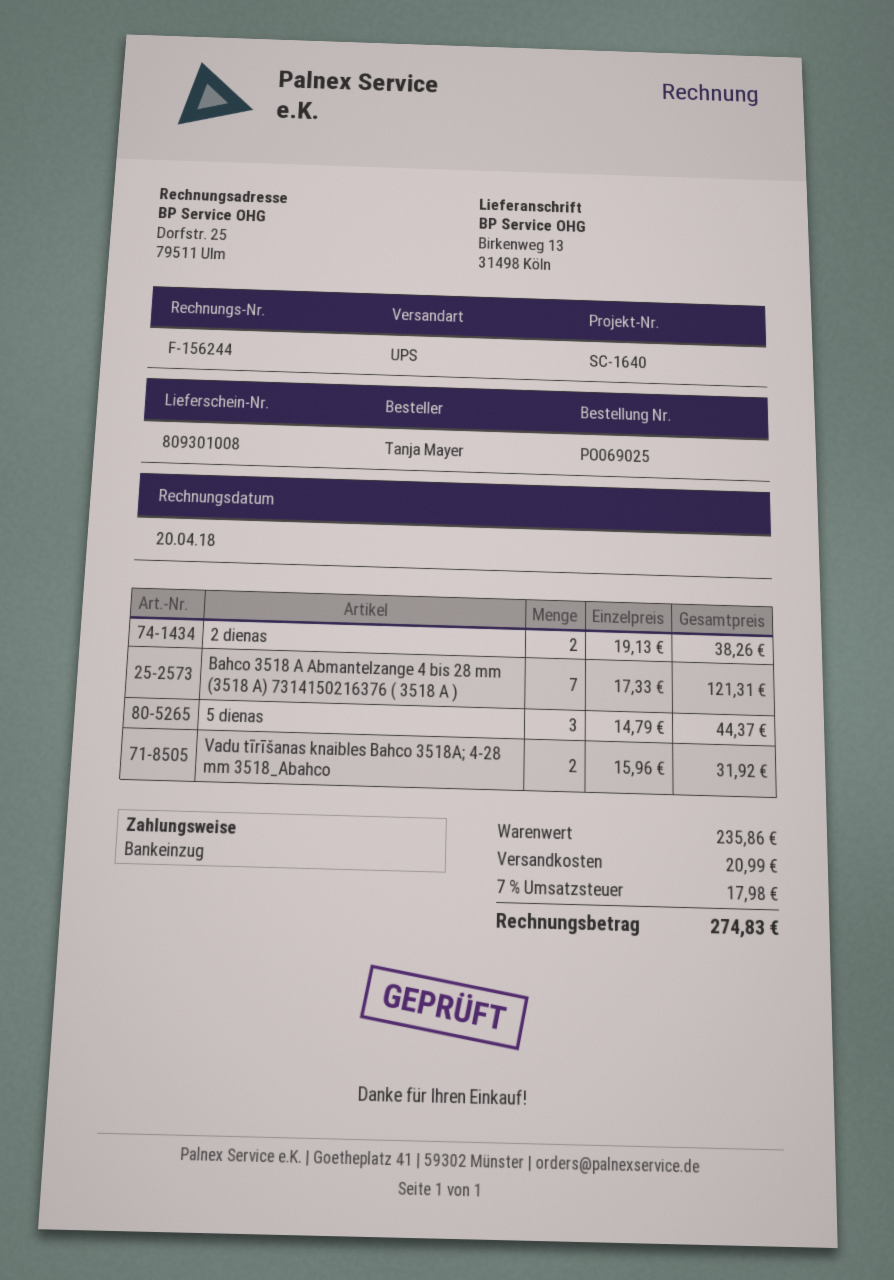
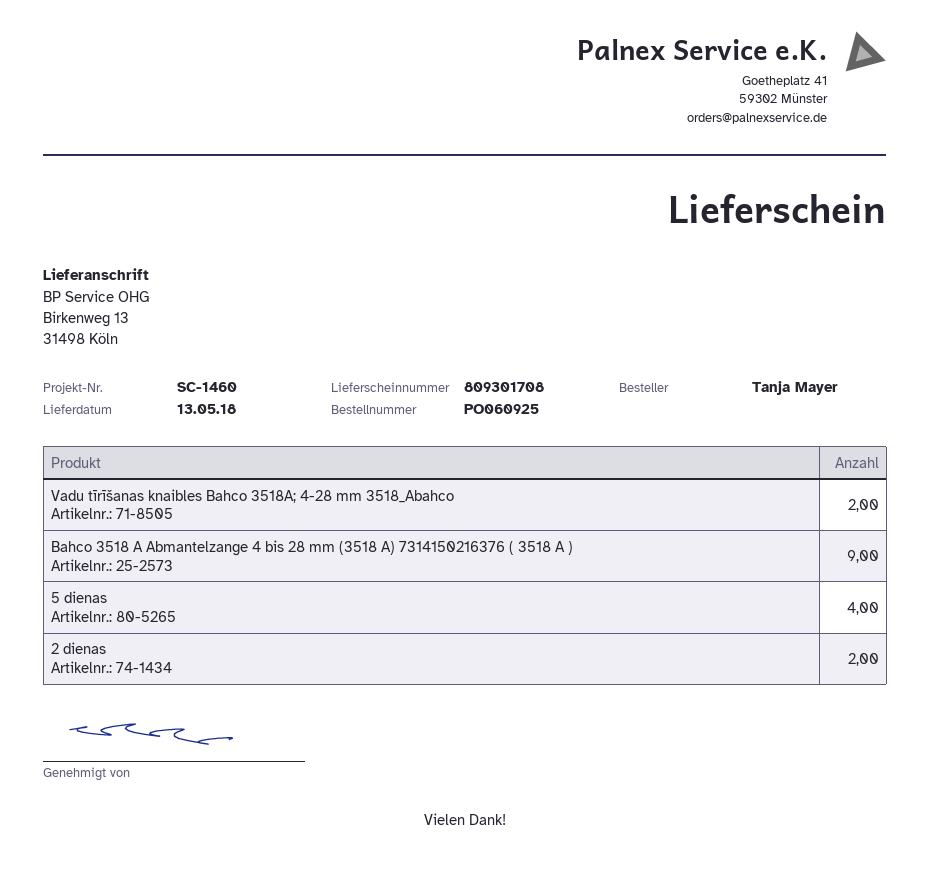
order number: PO069025 -> PO060925
delivery note number: 809301008 -> 809301708
reference: SC-1640 -> SC-1460
Bahco 3518 A Abmantelzange 4 bis 28 mm (3518 A) 7314150216376 ( 3518 A ): 7 -> 9
5 dienas: 3 -> 4

